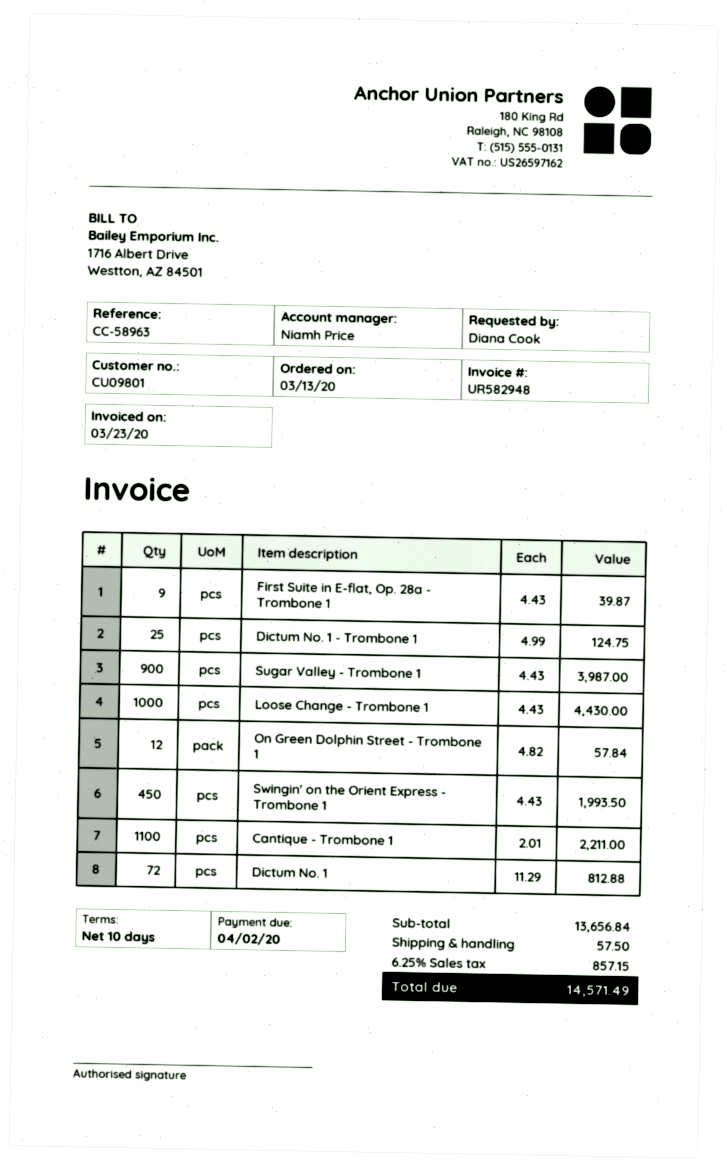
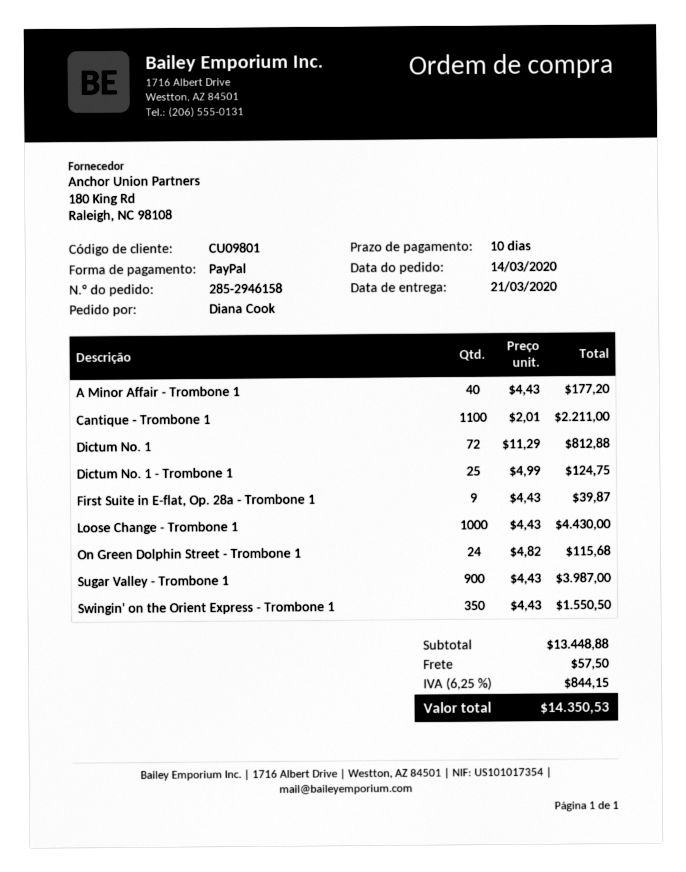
order date: 2020-03-13 -> 2020-03-14
On Green Dolphin Street - Trombone 1: 12 x 4.82 = 57.84 -> 24 x 4.82 = 115.68
Swingin' on the Orient Express - Trombone 1: 450 x 4.43 = 1993.50 -> 350 x 4.43 = 1550.50
A Minor Affair - Trombone 1: none -> 40 x 4.43 = 177.20
subtotal: 13656.84 -> 13448.88
tax: 6.25% = 857.15 -> 6.25% = 844.15
total: 14571.49 -> 14350.53

